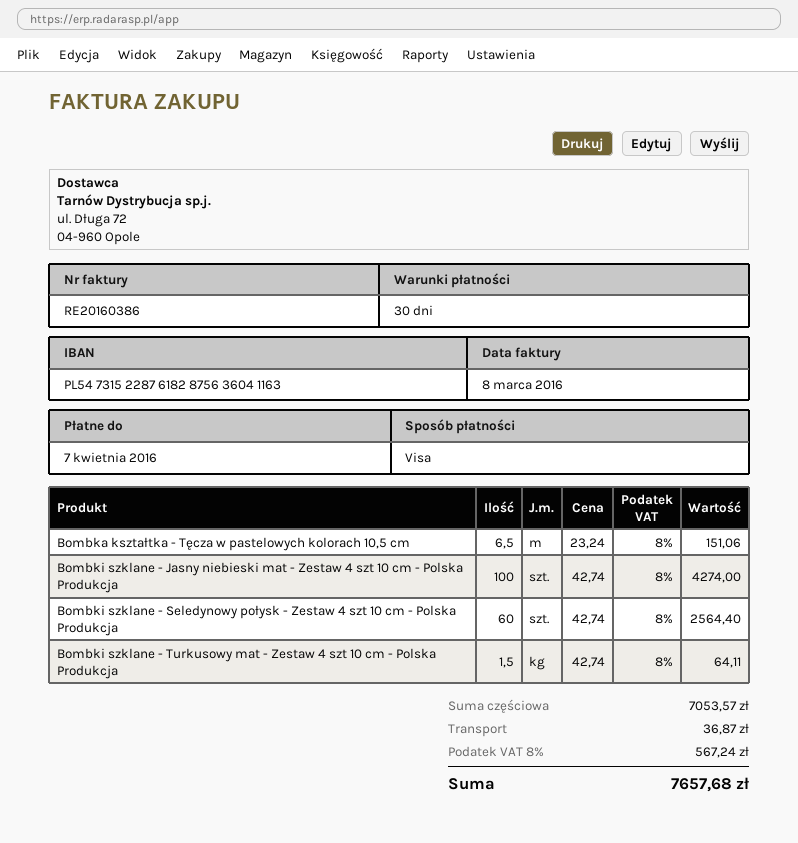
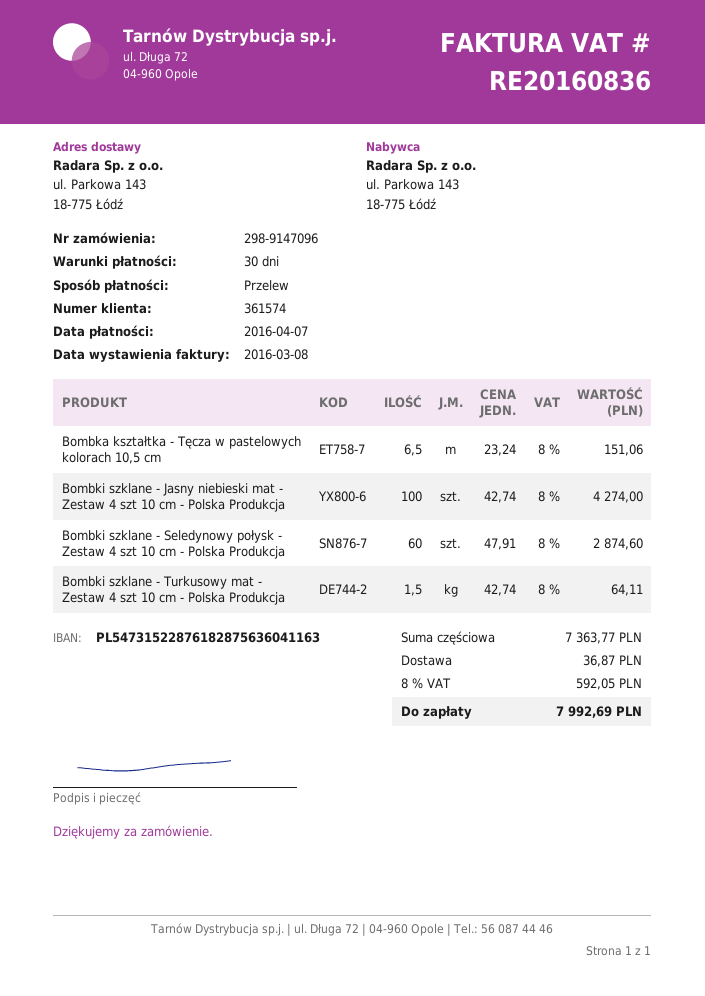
invoice number: RE20160386 -> RE20160836
payment method: Visa -> bank transfer
Bombki szklane - Seledynowy połysk - Zestaw 4 szt 10 cm - Polska Produkcja: 60 x 42.74 = 2564.40 -> 60 x 47.91 = 2874.60
subtotal: 7053.57 -> 7363.77
tax: 8% = 567.24 -> 8% = 592.05
total: 7657.68 -> 7992.69

